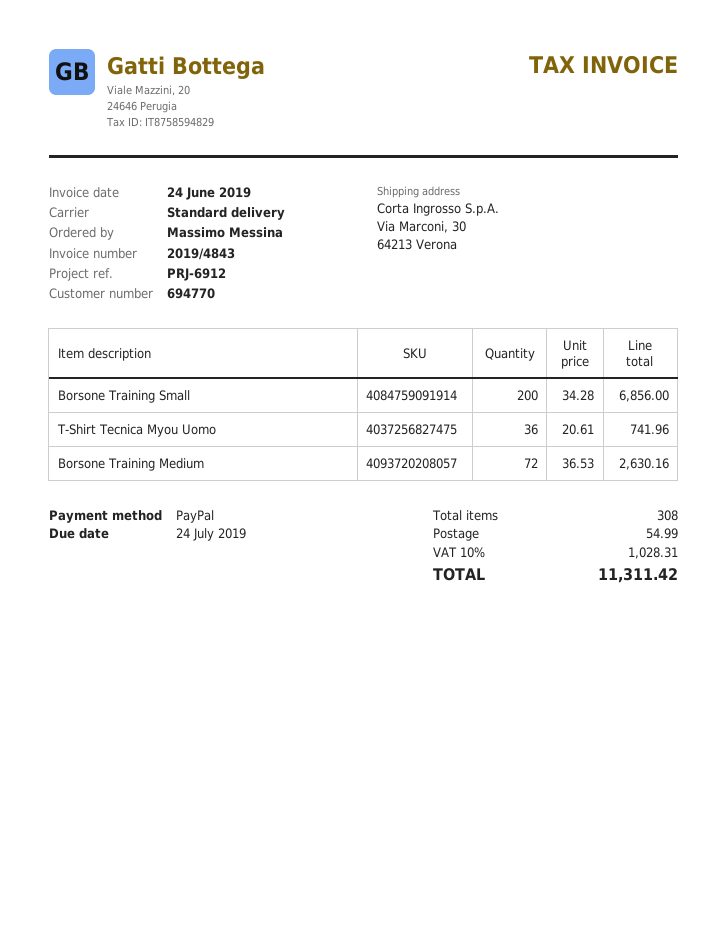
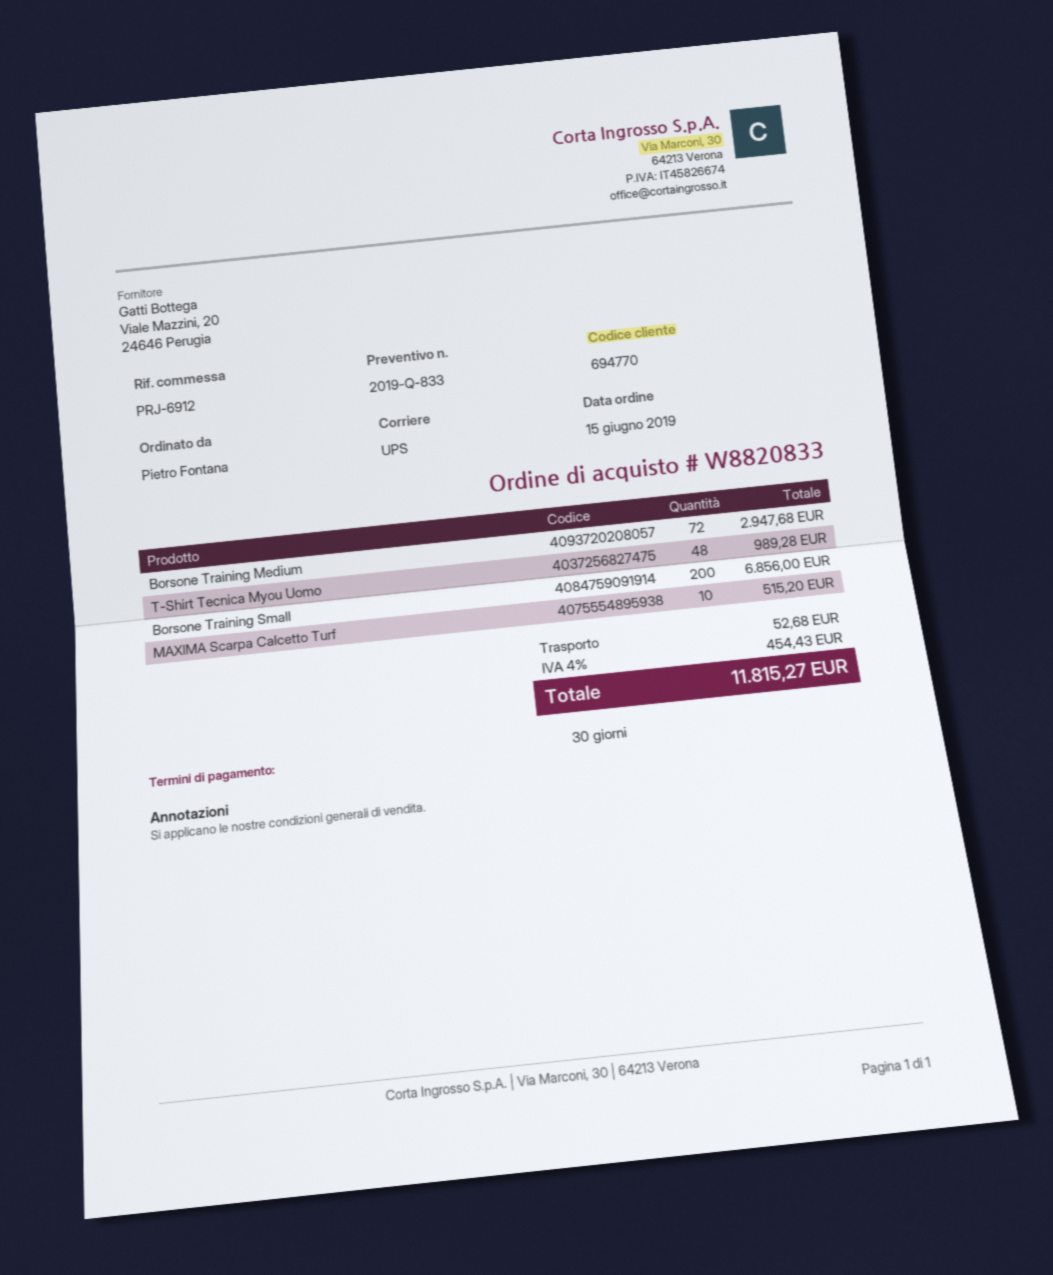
ordered by: Massimo Messina -> Pietro Fontana
shipping method: standard -> UPS
T-Shirt Tecnica Myou Uomo: 36 for 741.96 -> 48 for 989.28
Borsone Training Medium: 72 for 2630.16 -> 72 for 2947.68
MAXIMA Scarpa Calcetto Turf: none -> 10 for 515.20
shipping: 54.99 -> 52.68
tax: 10% = 1028.31 -> 4% = 454.43
total: 11311.42 -> 11815.27

